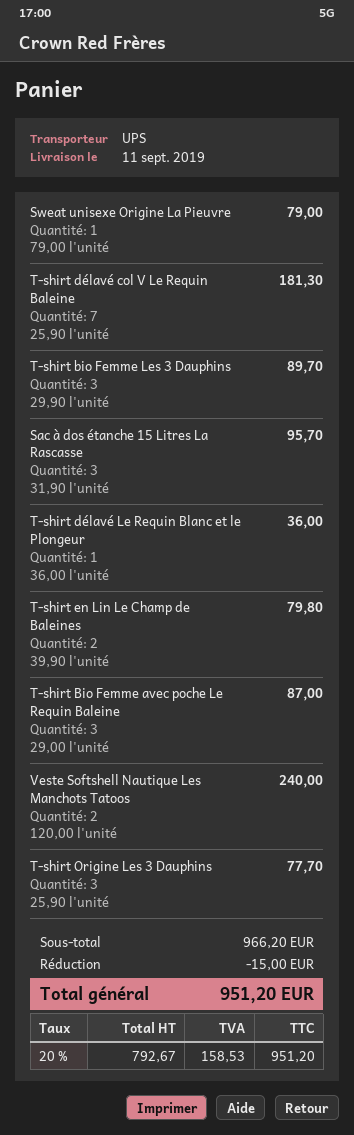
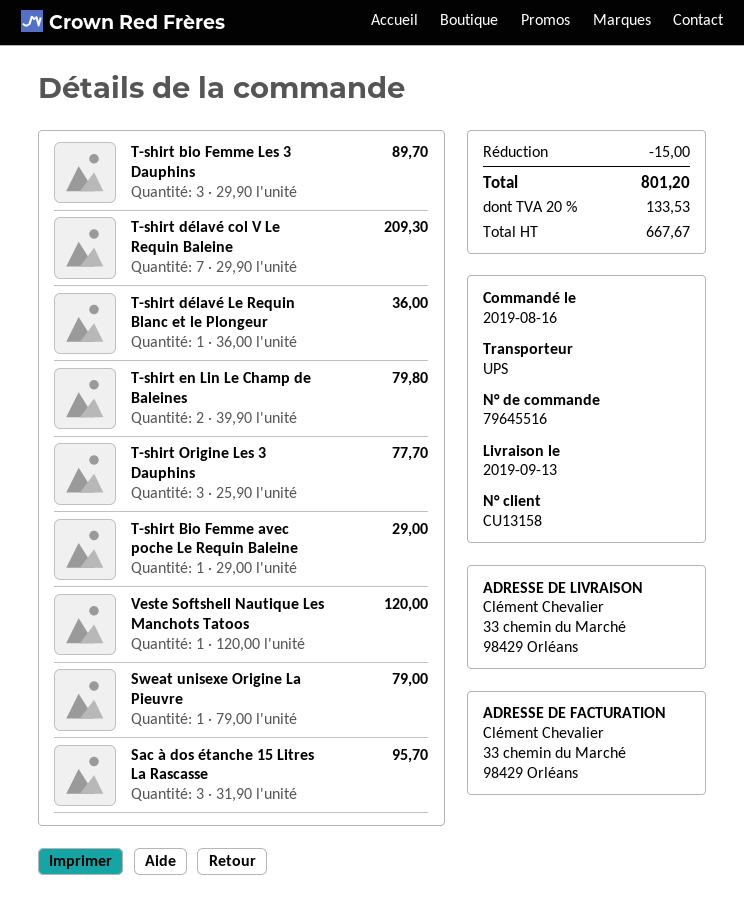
delivery date: 2019-09-11 -> 2019-09-13
T-shirt délavé col V Le Requin Baleine: 7 x 25.90 = 181.30 -> 7 x 29.90 = 209.30
T-shirt Bio Femme avec poche Le Requin Baleine: 3 x 29.00 = 87.00 -> 1 x 29.00 = 29.00
Veste Softshell Nautique Les Manchots Tatoos: 2 x 120.00 = 240.00 -> 1 x 120.00 = 120.00
net: 792.67 -> 667.67
tax: 20% = 158.53 -> 20% = 133.53
total: 951.20 -> 801.20

